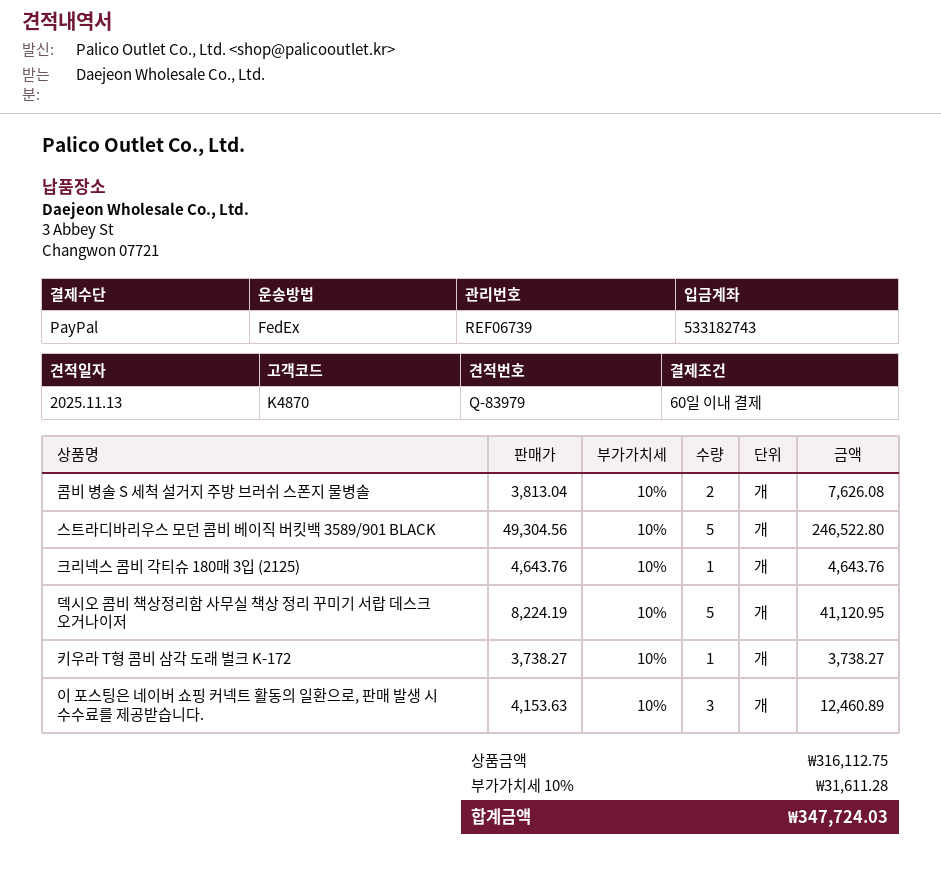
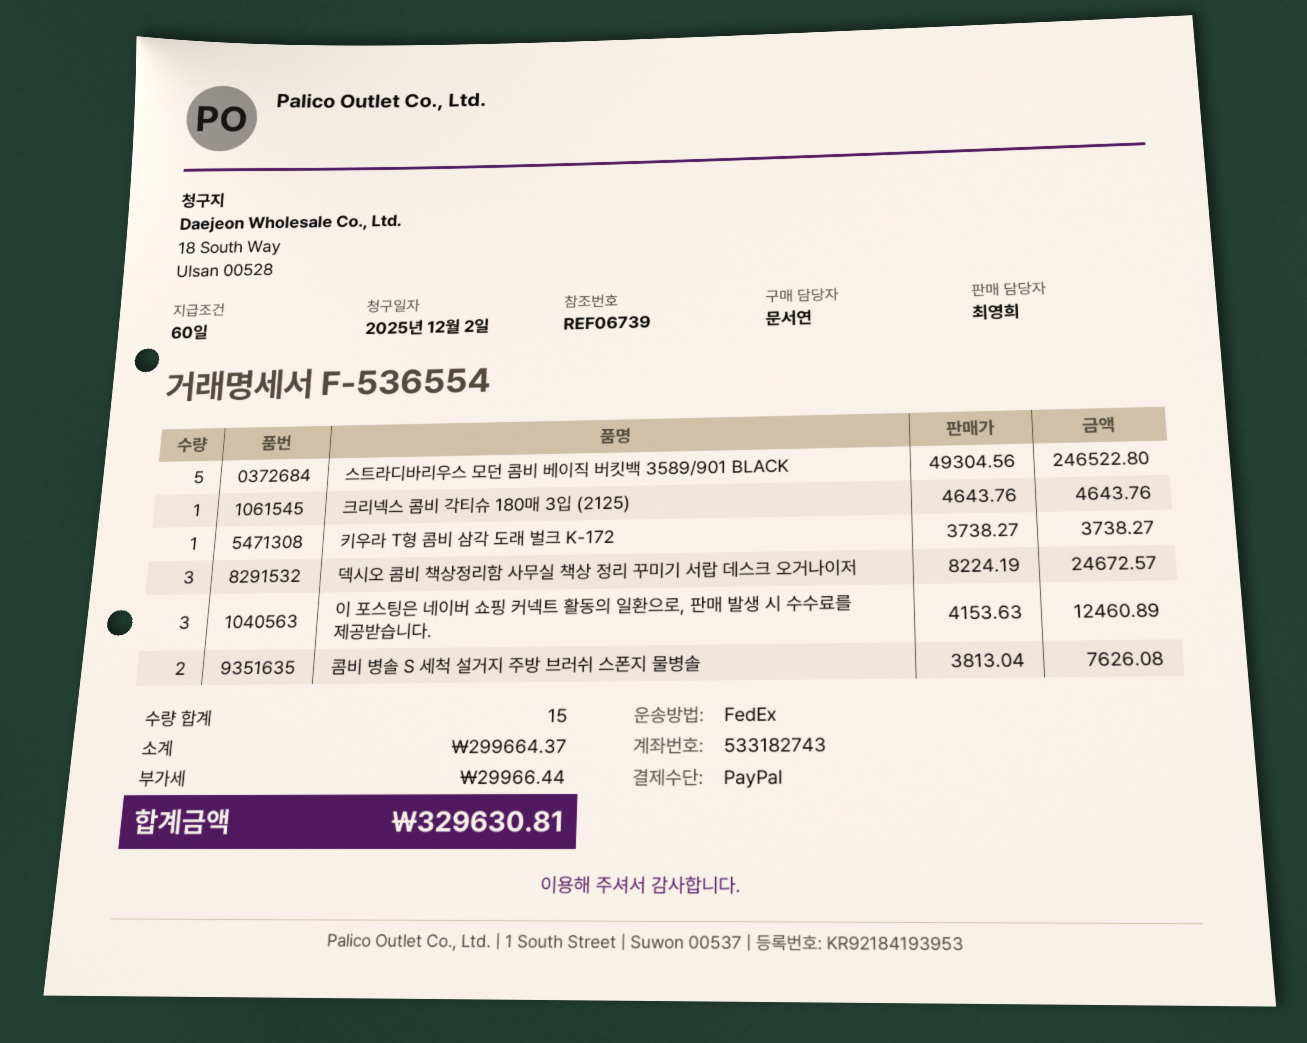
덱시오 콤비 책상정리함 사무실 책상 정리 꾸미기 서랍 데스크 오거나이저: 5 x 8224.19 = 41120.95 -> 3 x 8224.19 = 24672.57
subtotal: 316112.75 -> 299664.37
tax: 31611.28 -> 29966.44
total: 347724.03 -> 329630.81

